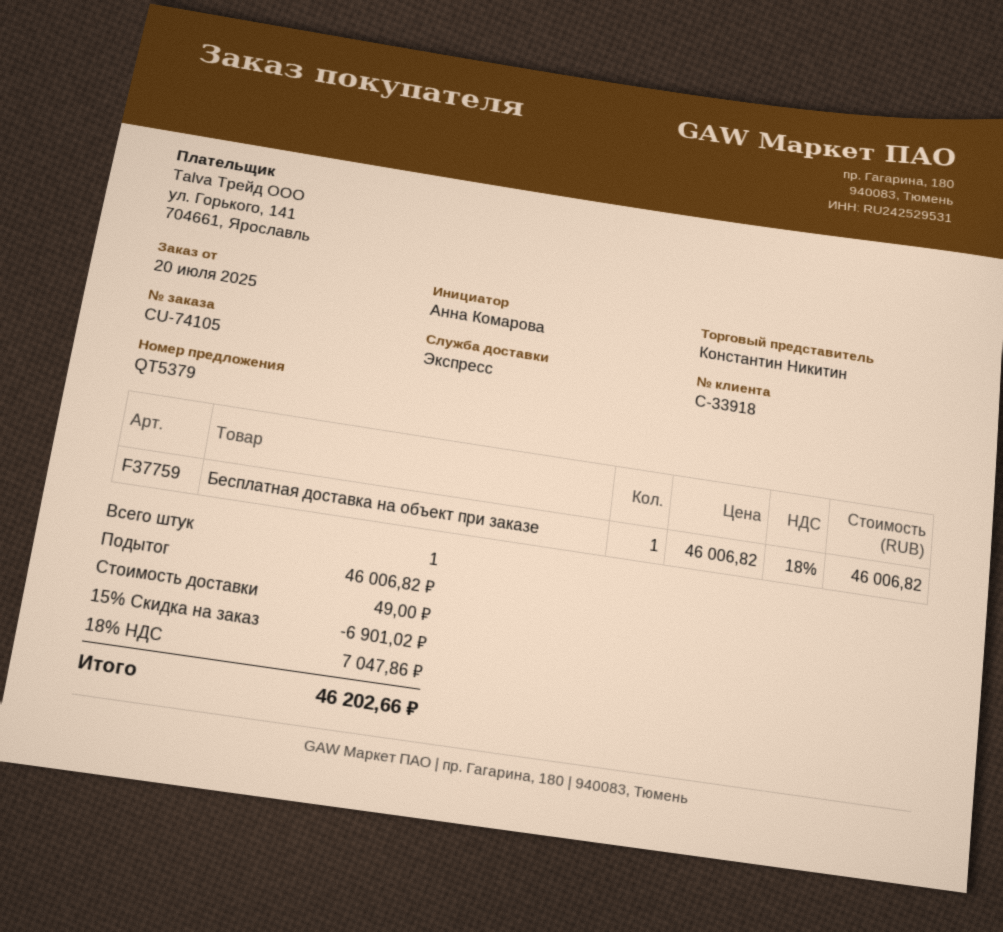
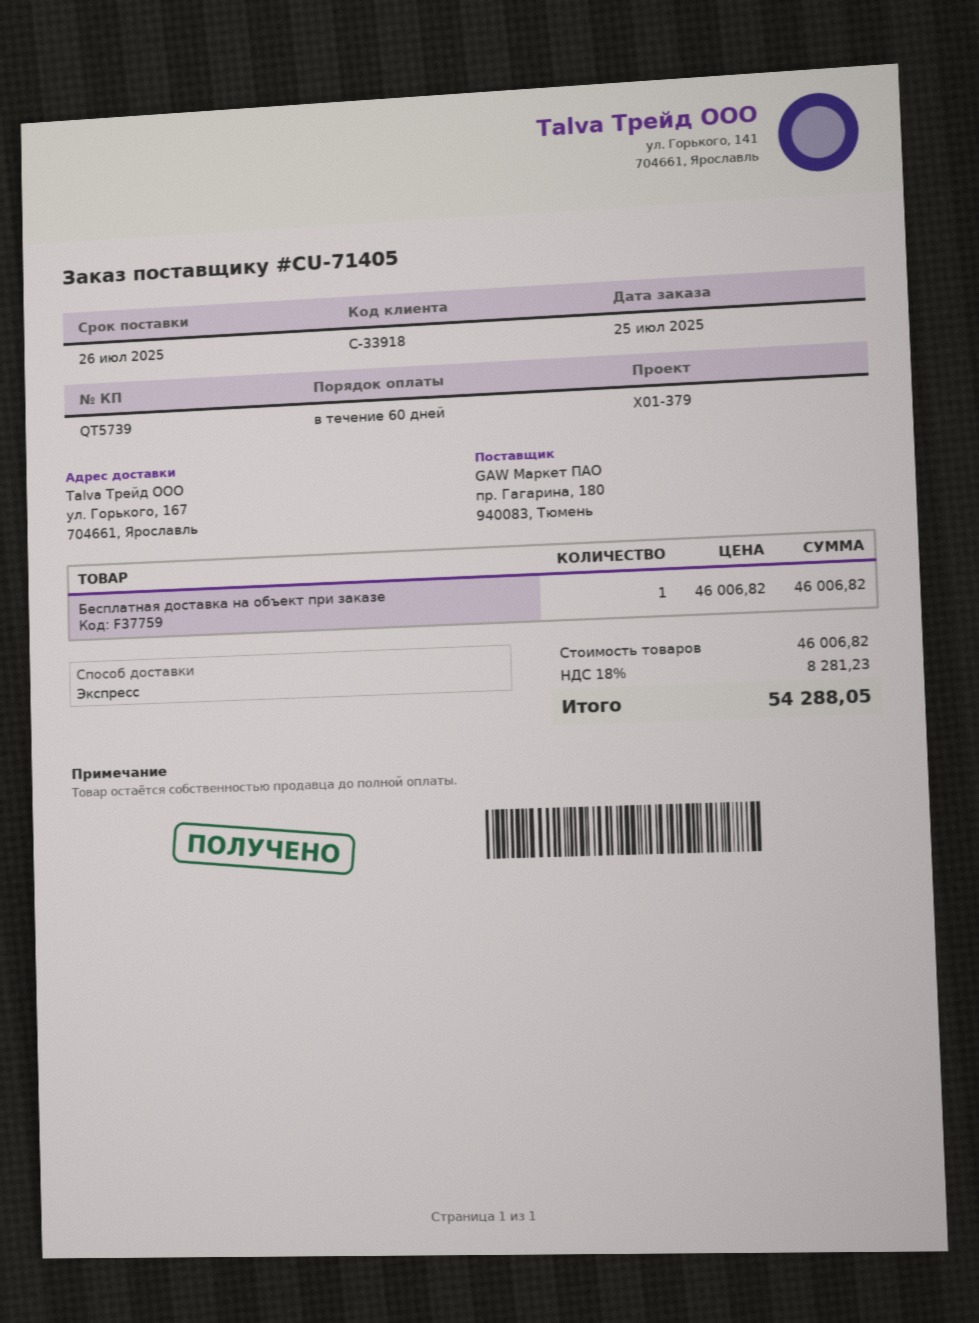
quote number: QT5379 -> QT5739
order number: CU-74105 -> CU-71405
order date: 2025-07-20 -> 2025-07-25
discount: 15% = 6901.02 -> none
shipping: 49.00 -> none
tax: 18% = 7047.86 -> 18% = 8281.23
total: 46202.66 -> 54288.05

